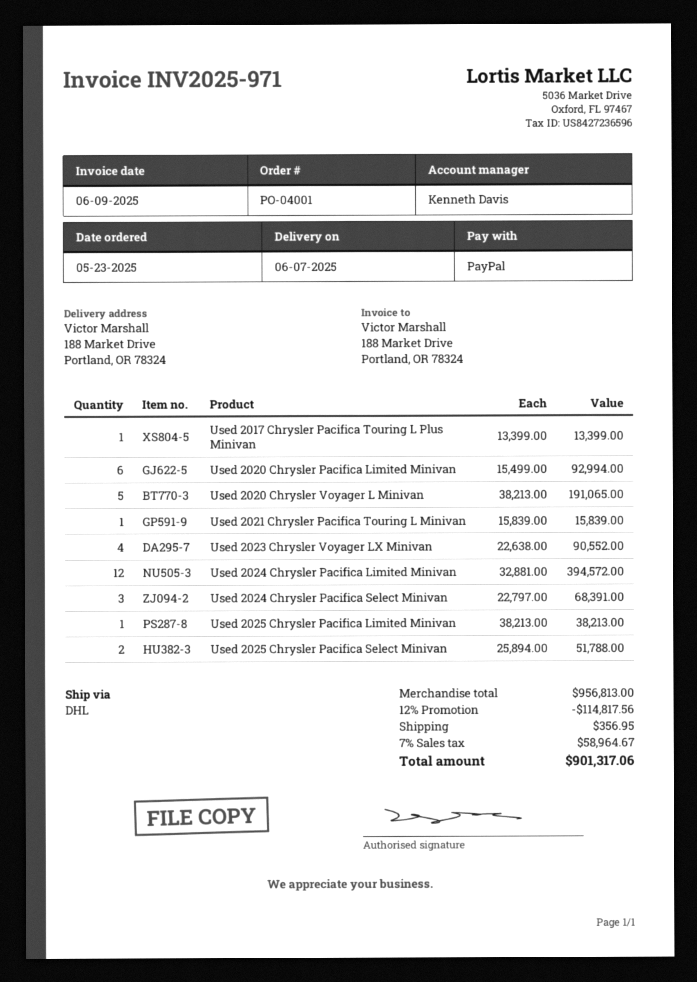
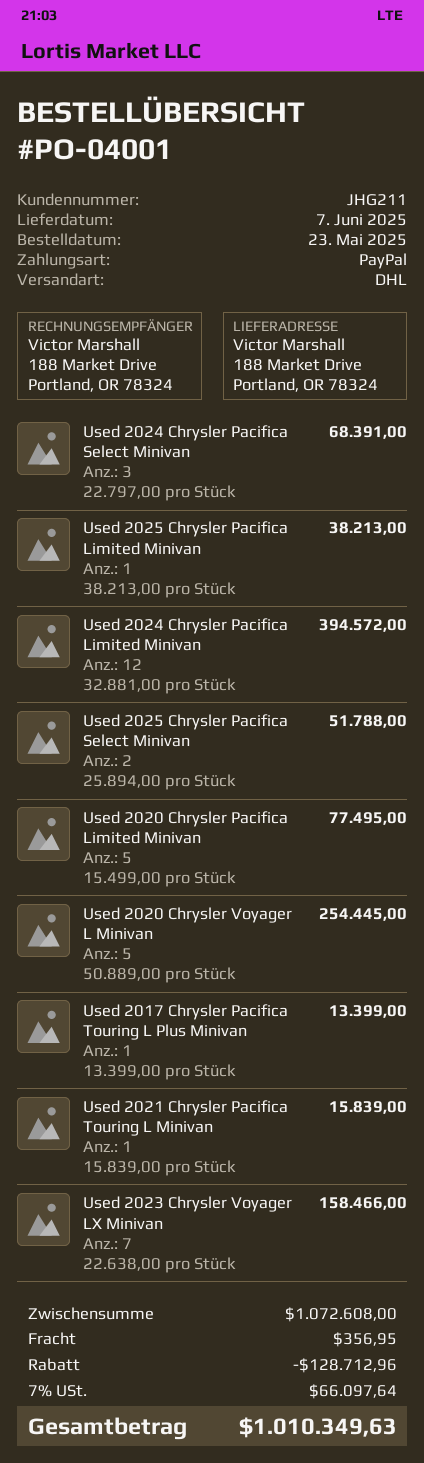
Used 2020 Chrysler Pacifica Limited Minivan: 6 x 15499.00 = 92994.00 -> 5 x 15499.00 = 77495.00
Used 2020 Chrysler Voyager L Minivan: 5 x 38213.00 = 191065.00 -> 5 x 50889.00 = 254445.00
Used 2023 Chrysler Voyager LX Minivan: 4 x 22638.00 = 90552.00 -> 7 x 22638.00 = 158466.00
subtotal: 956813.00 -> 1072608.00
discount: 114817.56 -> 128712.96
tax: 7% = 58964.67 -> 7% = 66097.64
total: 901317.06 -> 1010349.63

